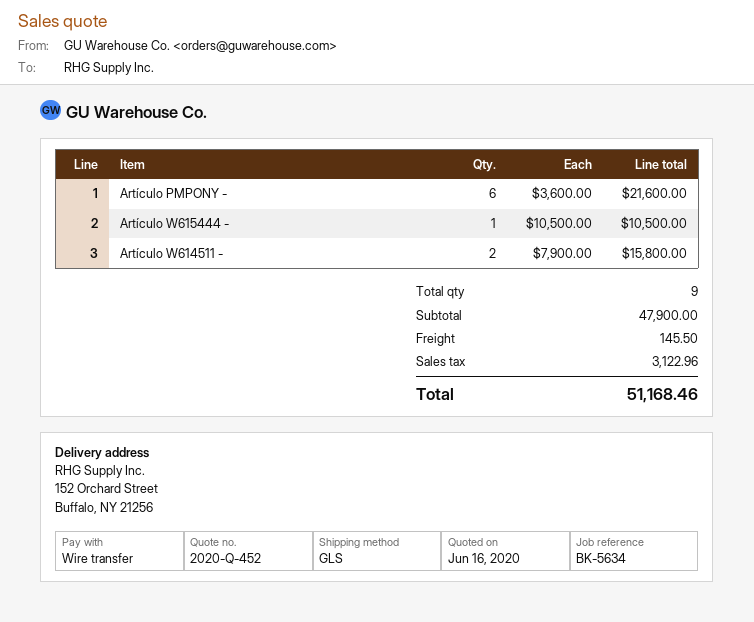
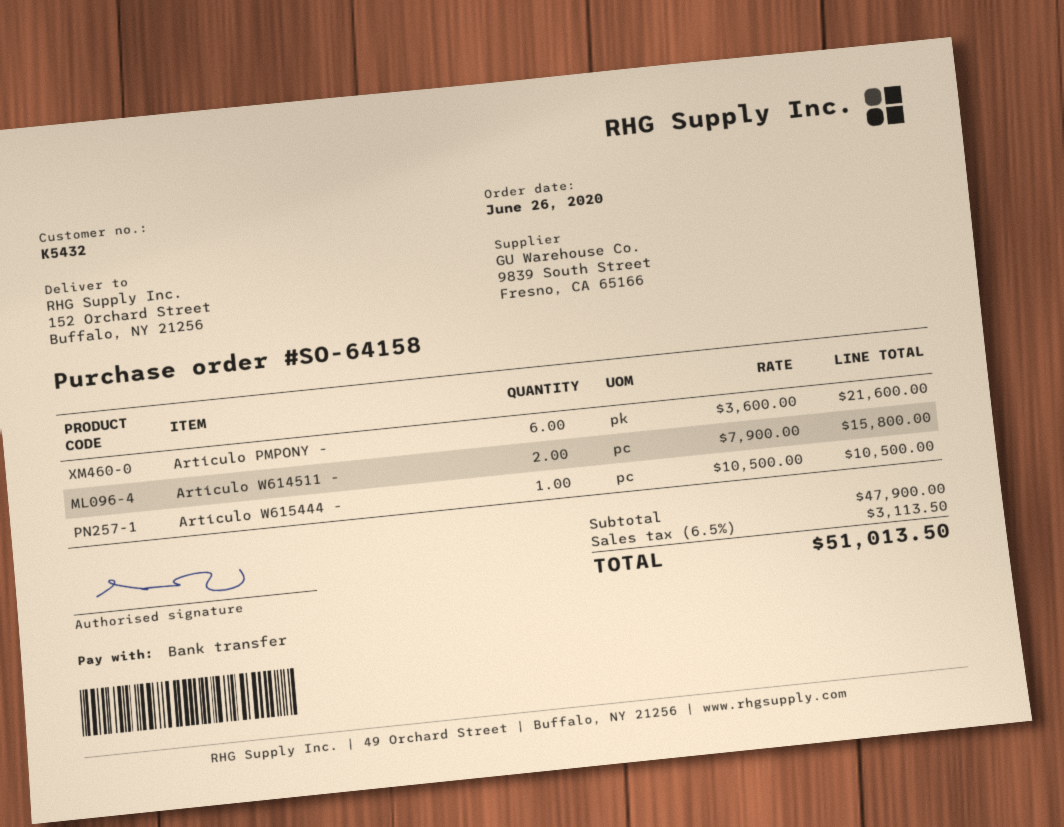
shipping: 145.50 -> none
tax: 3122.96 -> 3113.50
total: 51168.46 -> 51013.50

